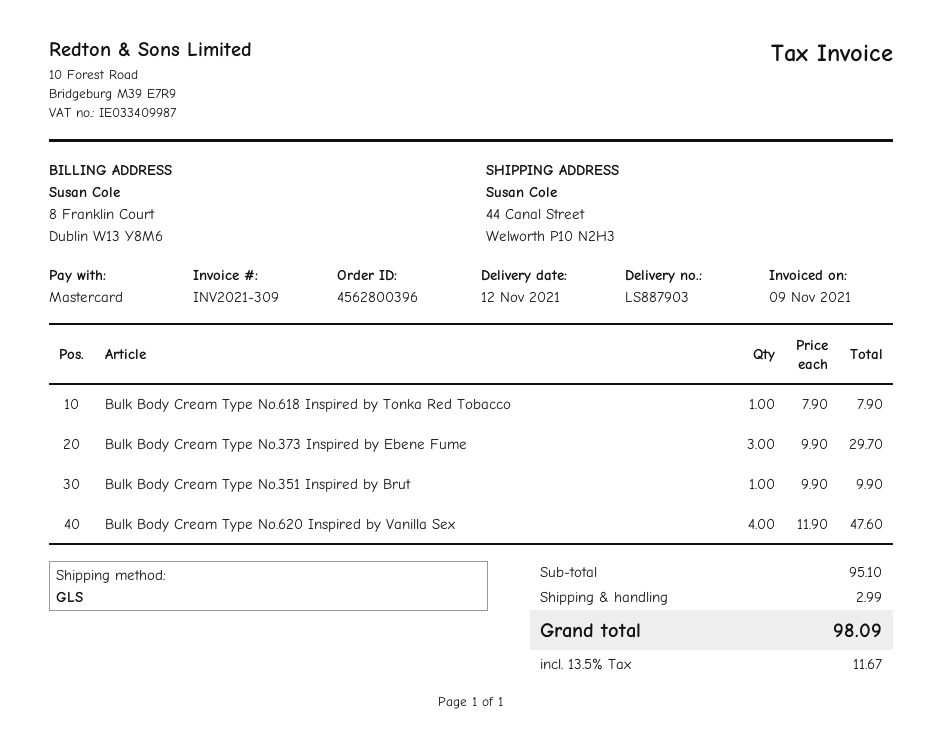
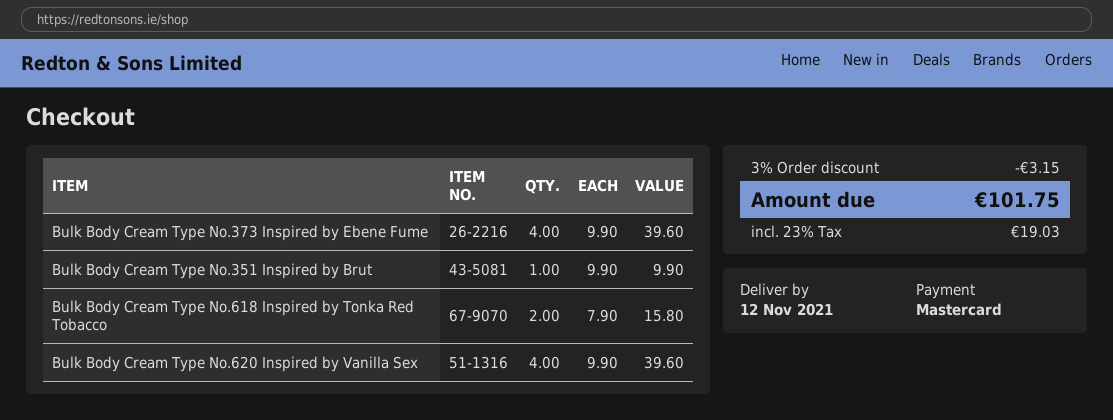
Bulk Body Cream Type No.618 Inspired by Tonka Red Tobacco: 1 x 7.90 = 7.90 -> 2 x 7.90 = 15.80
Bulk Body Cream Type No.373 Inspired by Ebene Fume: 3 x 9.90 = 29.70 -> 4 x 9.90 = 39.60
Bulk Body Cream Type No.620 Inspired by Vanilla Sex: 4 x 11.90 = 47.60 -> 4 x 9.90 = 39.60
discount: none -> 3% = 3.15
shipping: 2.99 -> none
tax: 13.5% = 11.67 -> 23% = 19.03
total: 98.09 -> 101.75

